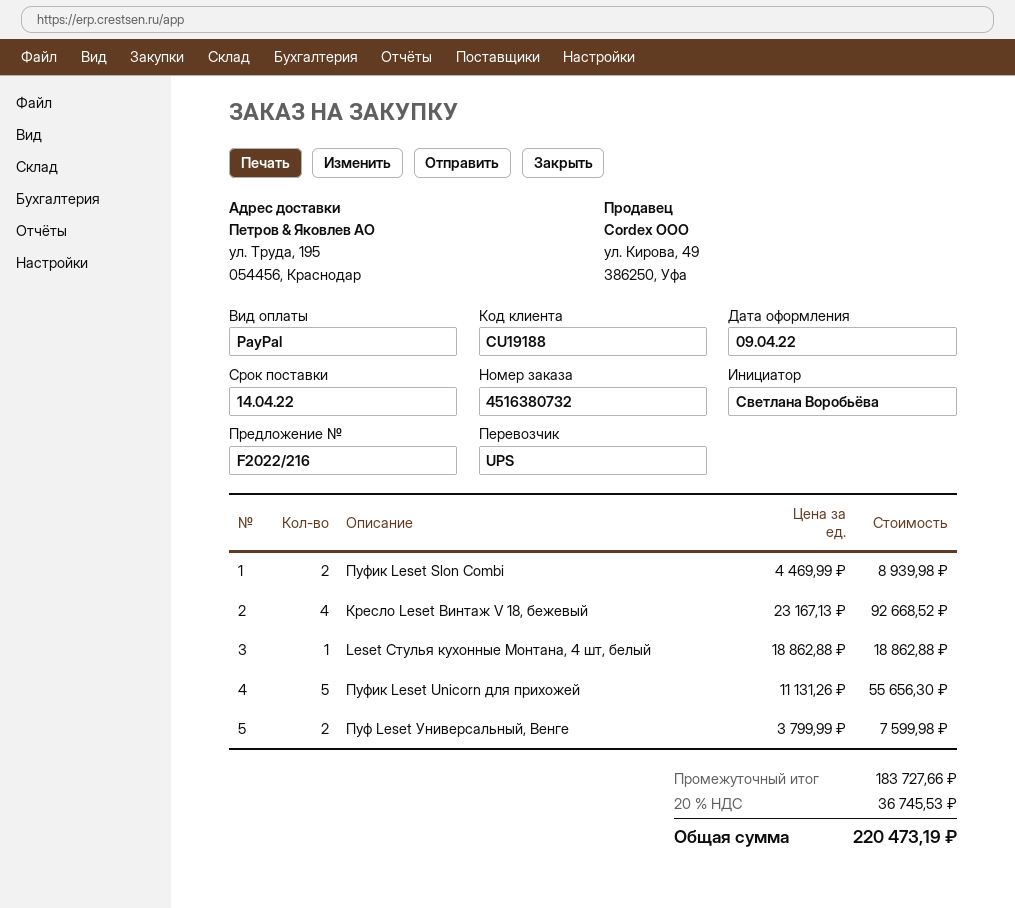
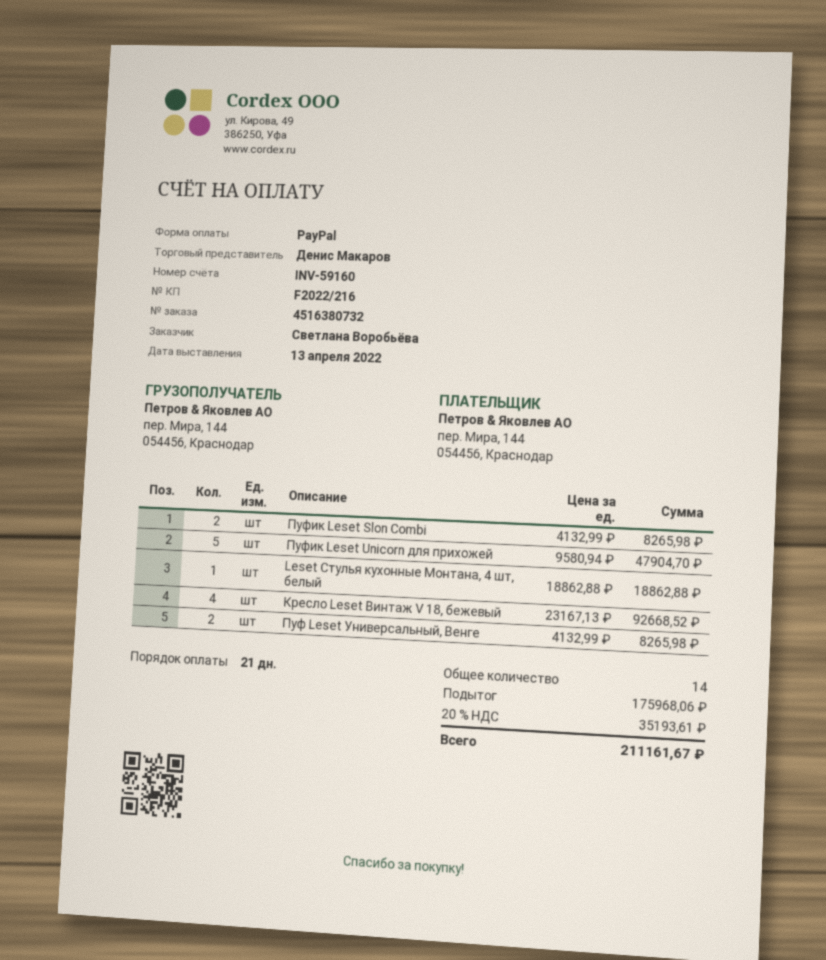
ship to: ул. Труда, 195, 054456, Краснодар -> пер. Мира, 144, 054456, Краснодар
Пуфик Leset Slon Combi: 2 x 4469.99 = 8939.98 -> 2 x 4132.99 = 8265.98
Пуфик Leset Unicorn для прихожей: 5 x 11131.26 = 55656.30 -> 5 x 9580.94 = 47904.70
Пуф Leset Универсальный, Венге: 2 x 3799.99 = 7599.98 -> 2 x 4132.99 = 8265.98
subtotal: 183727.66 -> 175968.06
tax: 20% = 36745.53 -> 20% = 35193.61
total: 220473.19 -> 211161.67

